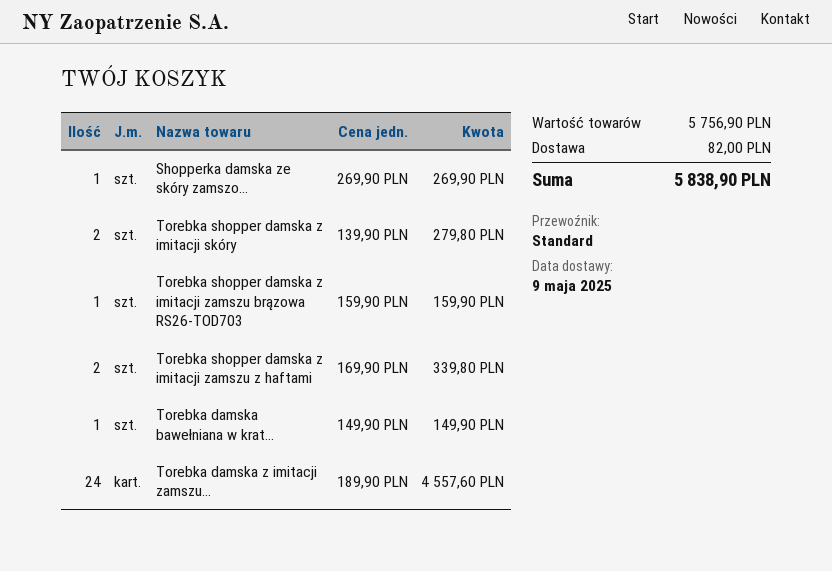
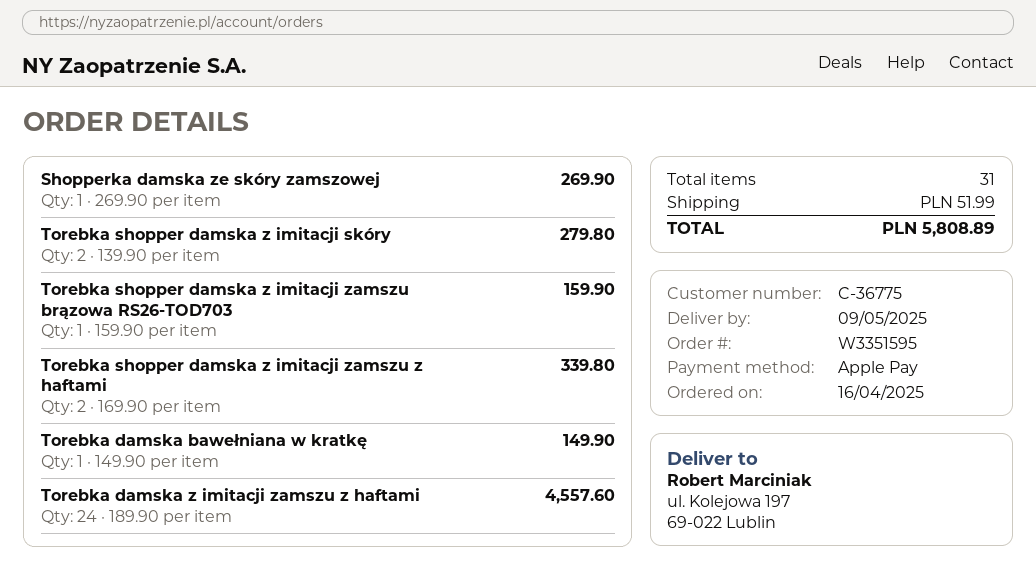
shipping: 82.00 -> 51.99
total: 5838.90 -> 5808.89

